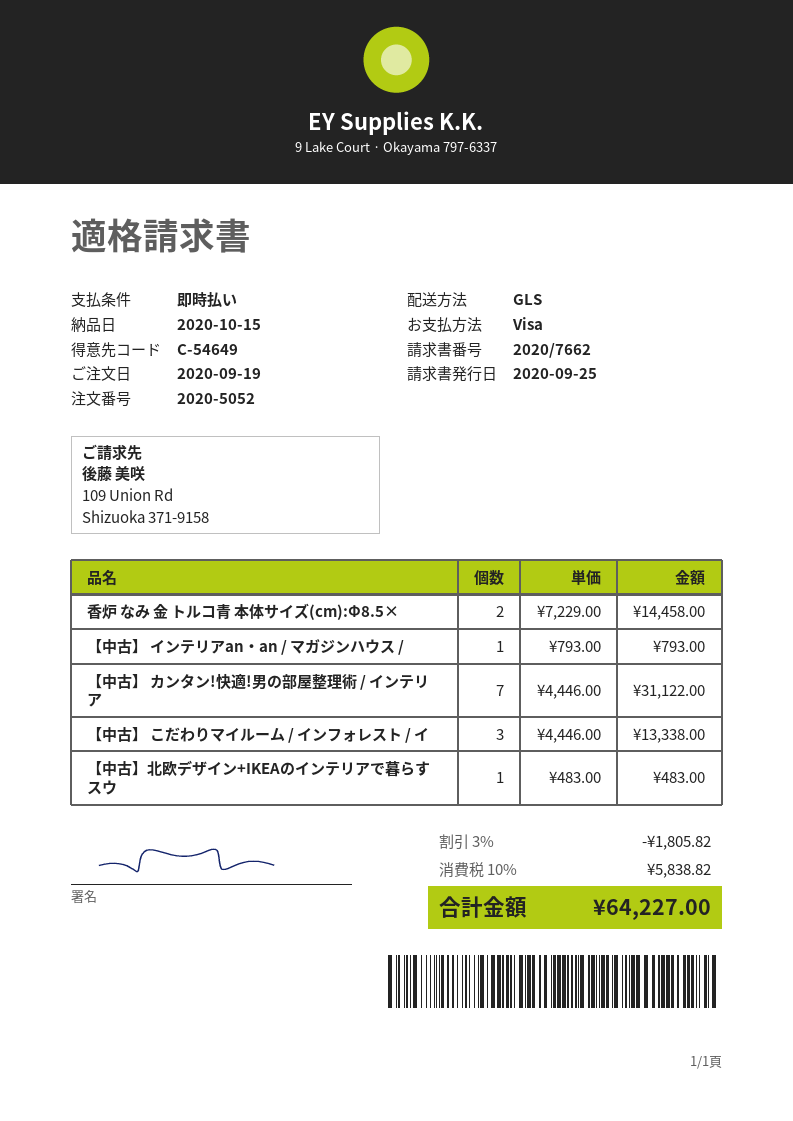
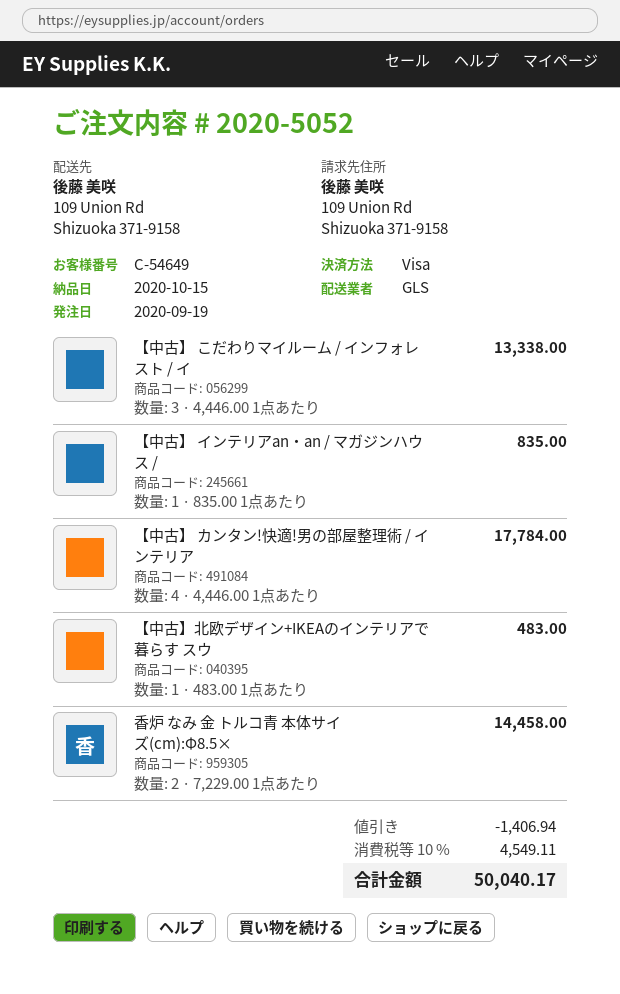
【中古】 インテリアan・an / マガジンハウス /: 1 x 793.00 = 793.00 -> 1 x 835.00 = 835.00
【中古】 カンタン!快適!男の部屋整理術 / インテリア: 7 x 4446.00 = 31122.00 -> 4 x 4446.00 = 17784.00
discount: 1805.82 -> 1406.94
tax: 10% = 5838.82 -> 10% = 4549.11
total: 64227.00 -> 50040.17

